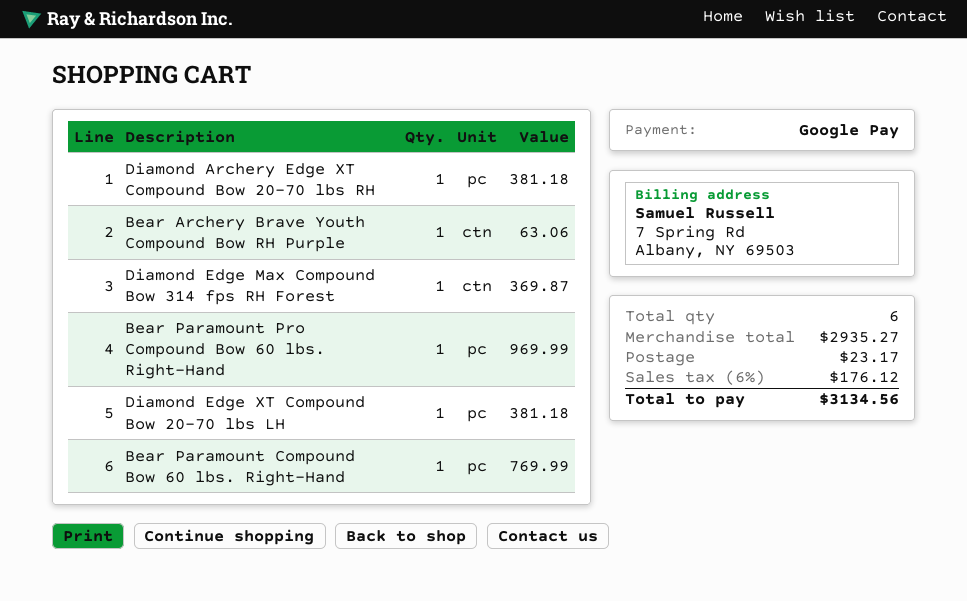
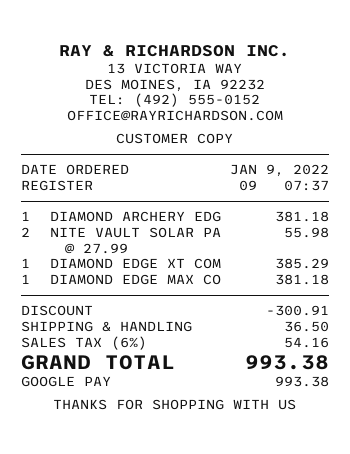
Bear Archery Brave Youth Compound Bow RH Purple: 1 for 63.06 -> none
Diamond Edge Max Compound Bow 314 fps RH Forest: 1 for 369.87 -> 1 for 381.18
Bear Paramount Pro Compound Bow 60 lbs. Right-Hand: 1 for 969.99 -> none
Diamond Edge XT Compound Bow 20-70 lbs LH: 1 for 381.18 -> 1 for 385.29
Bear Paramount Compound Bow 60 lbs. Right-Hand: 1 for 769.99 -> none
NITE VAULT SOLAR PA: none -> 2 for 55.98
discount: none -> 300.91
shipping: 23.17 -> 36.50
tax: 6% = 176.12 -> 6% = 54.16
total: 3134.56 -> 993.38

